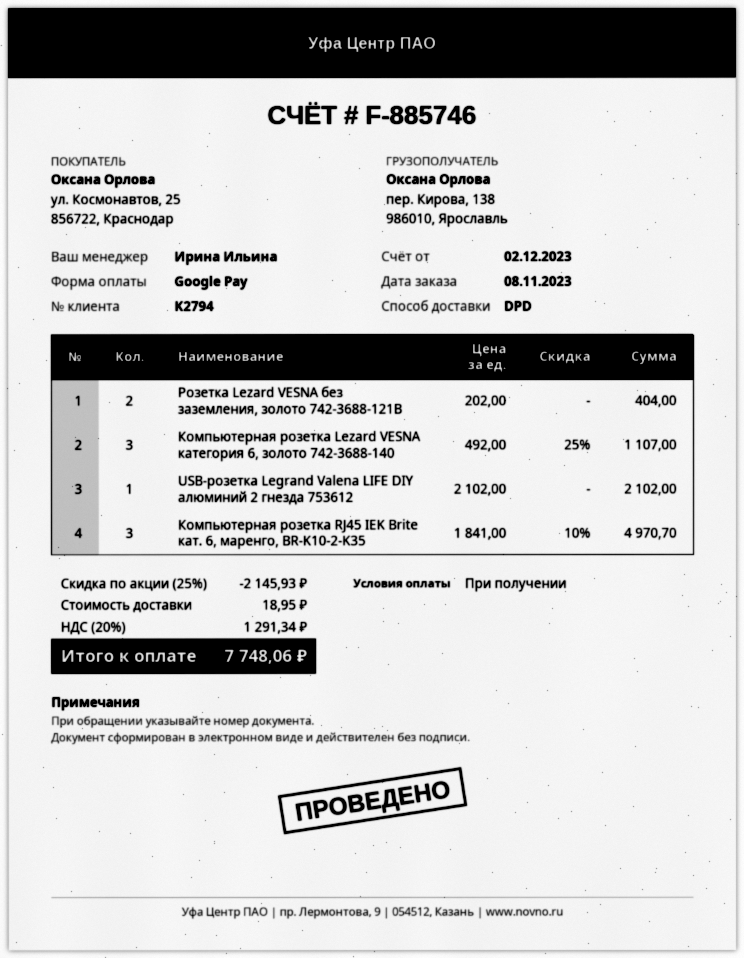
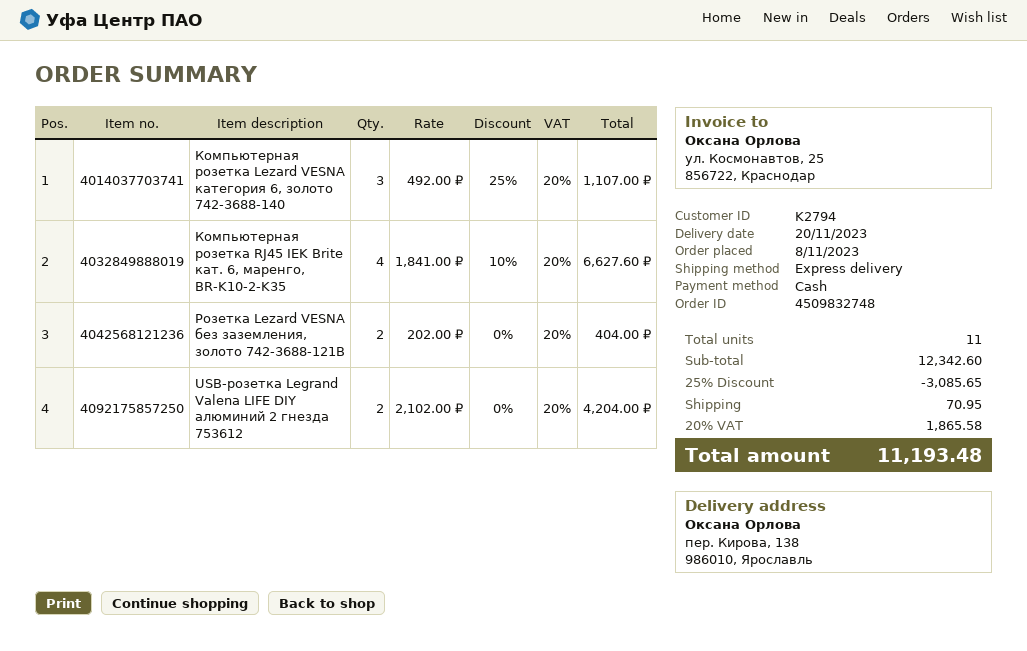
payment method: Google Pay -> cash
shipping method: DPD -> express
USB-розетка Legrand Valena LIFE DIY алюминий 2 гнезда 753612: 1 x 2102.00 = 2102.00 -> 2 x 2102.00 = 4204.00
Компьютерная розетка RJ45 IEK Brite кат. 6, маренго, BR-K10-2-K35: 3 x 1841.00 - 10% = 4970.70 -> 4 x 1841.00 - 10% = 6627.60
discount: 25% = 2145.93 -> 25% = 3085.65
shipping: 18.95 -> 70.95
tax: 20% = 1291.34 -> 20% = 1865.58
total: 7748.06 -> 11193.48

